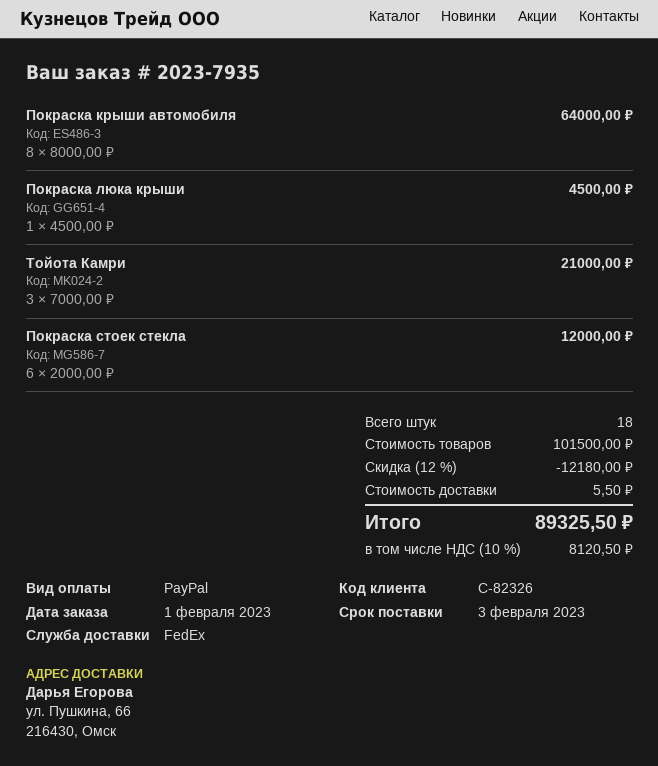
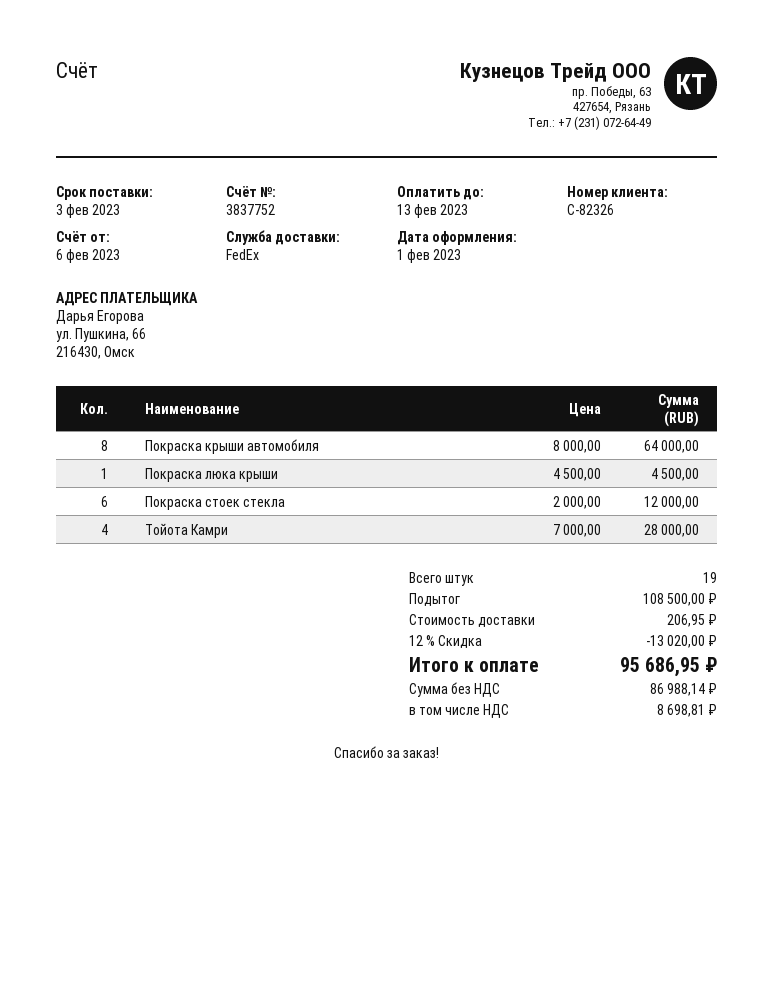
Тойота Камри: 3 x 7000.00 = 21000.00 -> 4 x 7000.00 = 28000.00
total quantity: 18 -> 19
subtotal: 101500.00 -> 108500.00
discount: 12% = 12180.00 -> 12% = 13020.00
shipping: 5.50 -> 206.95
tax: 8120.50 -> 8698.81
total: 89325.50 -> 95686.95

